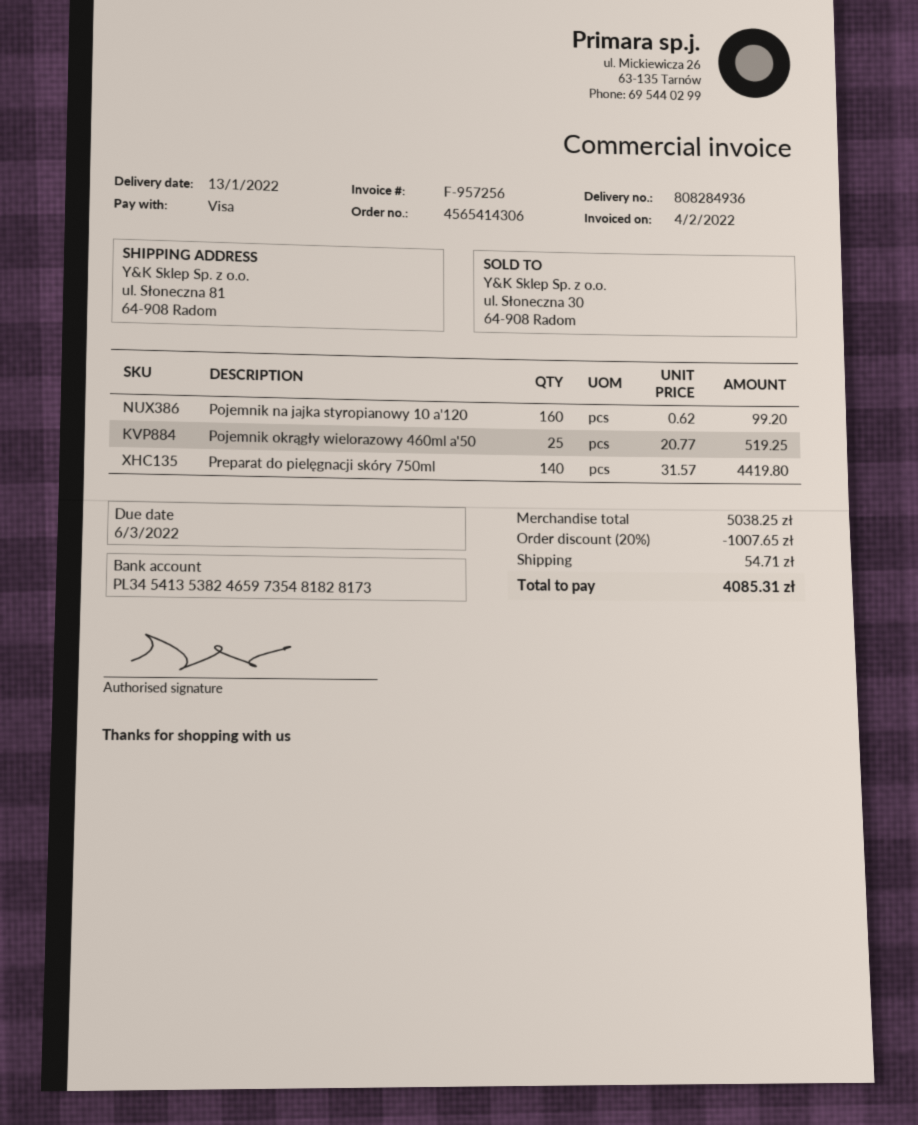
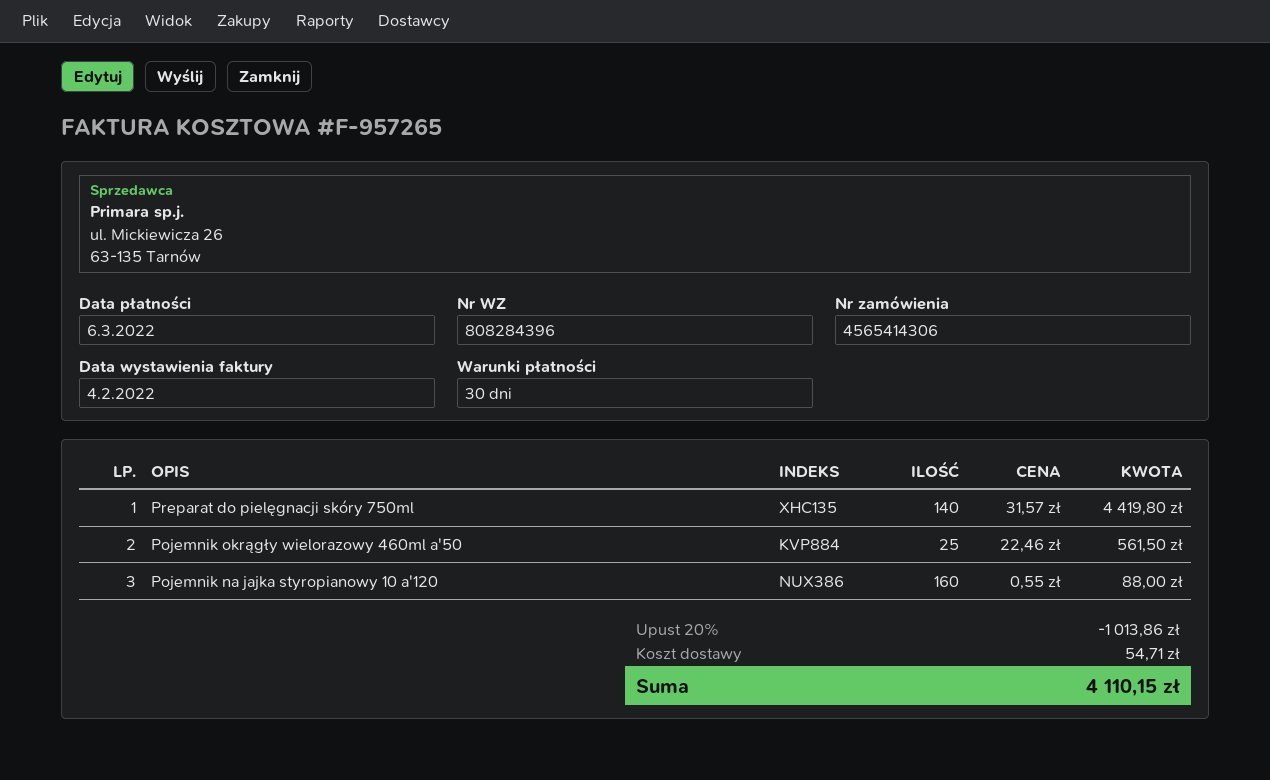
delivery note number: 808284936 -> 808284396
invoice number: F-957256 -> F-957265
Pojemnik na jajka styropianowy 10 a'120: 160 x 0.62 = 99.20 -> 160 x 0.55 = 88.00
Pojemnik okrągły wielorazowy 460ml a'50: 25 x 20.77 = 519.25 -> 25 x 22.46 = 561.50
discount: 20% = 1007.65 -> 20% = 1013.86
total: 4085.31 -> 4110.15

